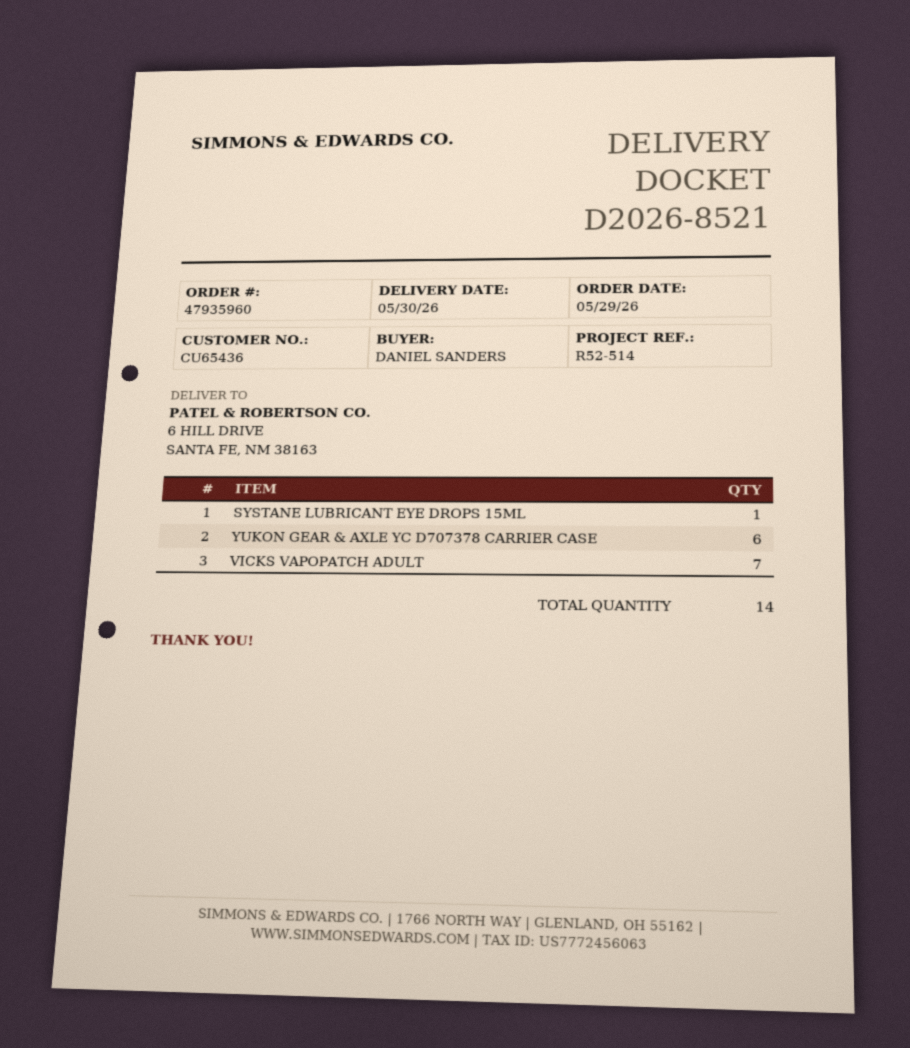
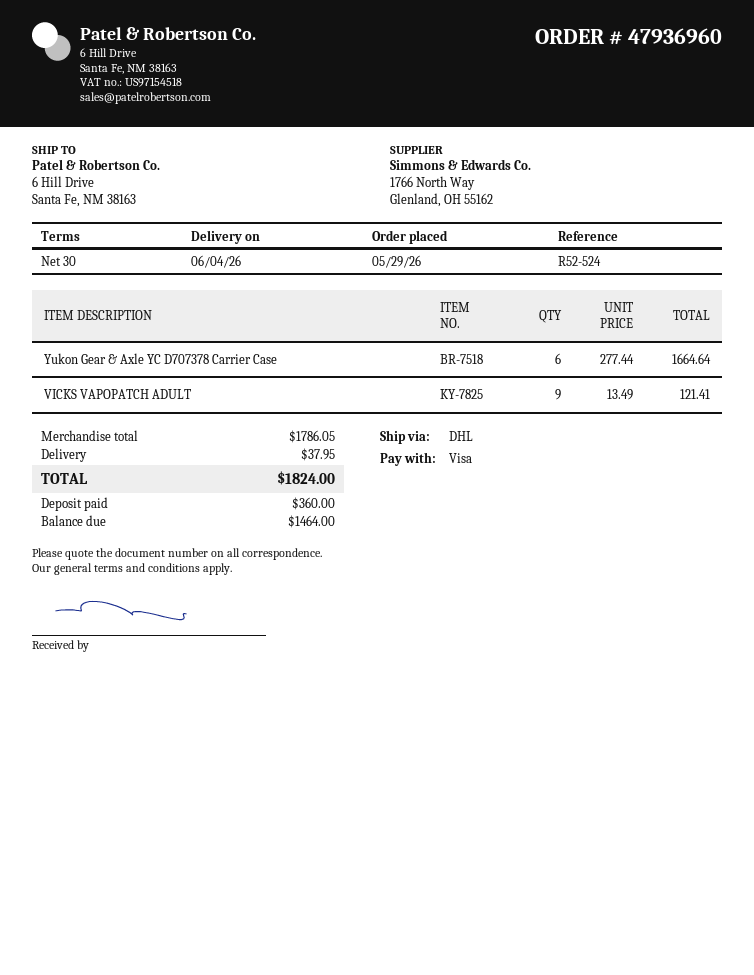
order number: 47935960 -> 47936960
delivery date: 2026-05-30 -> 2026-06-04
reference: R52-514 -> R52-524
SYSTANE LUBRICANT EYE DROPS 15ML: 1 -> none
VICKS VAPOPATCH ADULT: 7 -> 9

